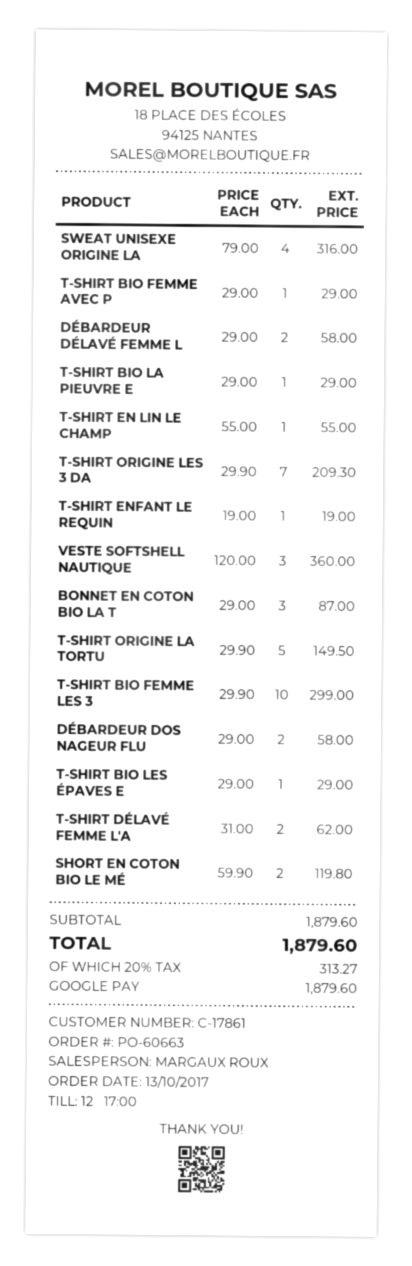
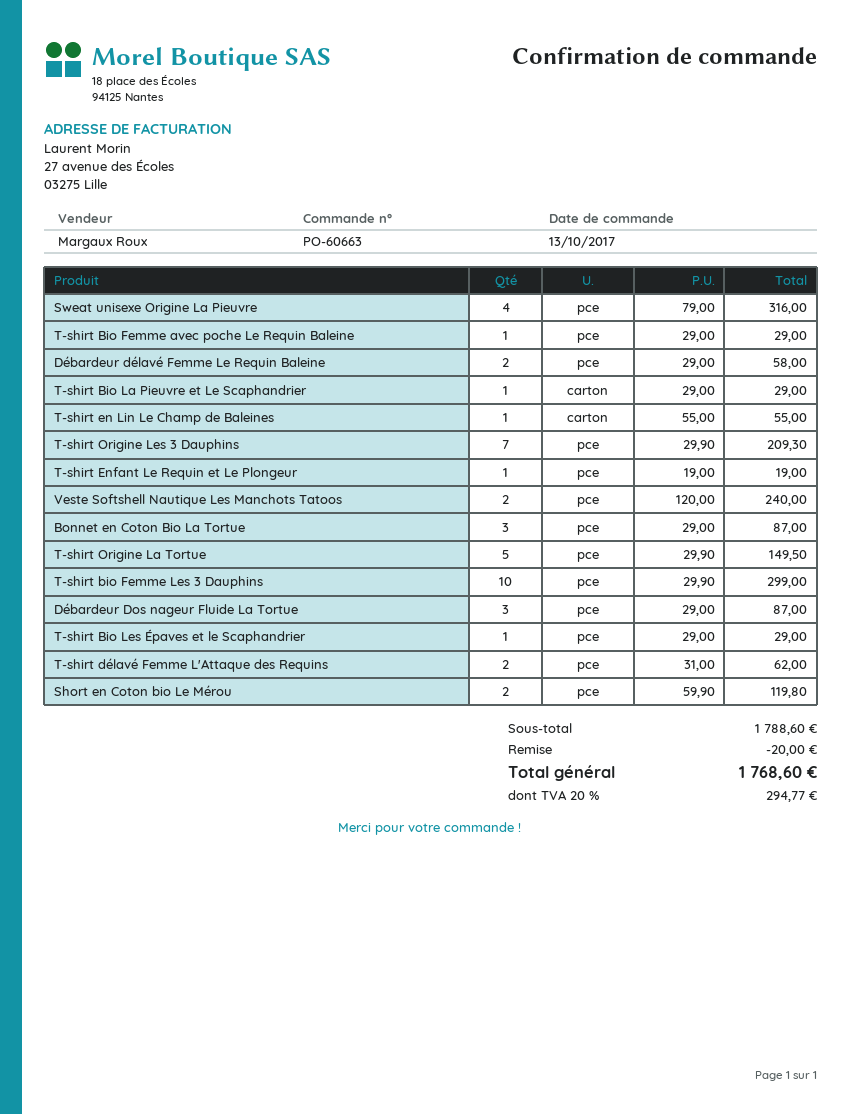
VESTE SOFTSHELL NAUTIQUE: 3 x 120.00 = 360.00 -> 2 x 120.00 = 240.00
DÉBARDEUR DOS NAGEUR FLU: 2 x 29.00 = 58.00 -> 3 x 29.00 = 87.00
subtotal: 1879.60 -> 1788.60
discount: none -> 20.00
tax: 20% = 313.27 -> 20% = 294.77
total: 1879.60 -> 1768.60

